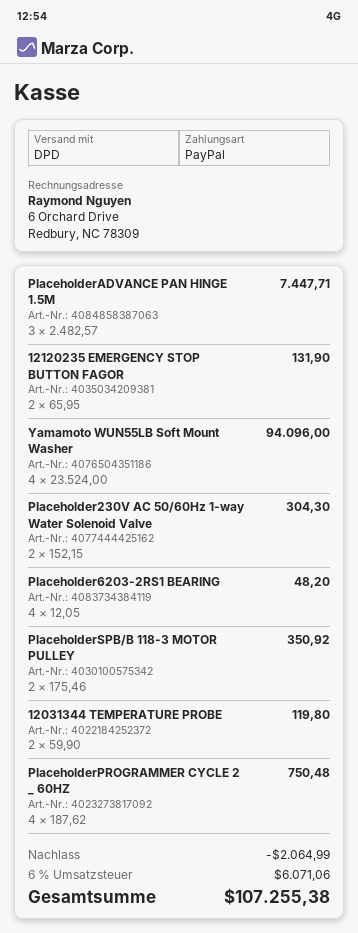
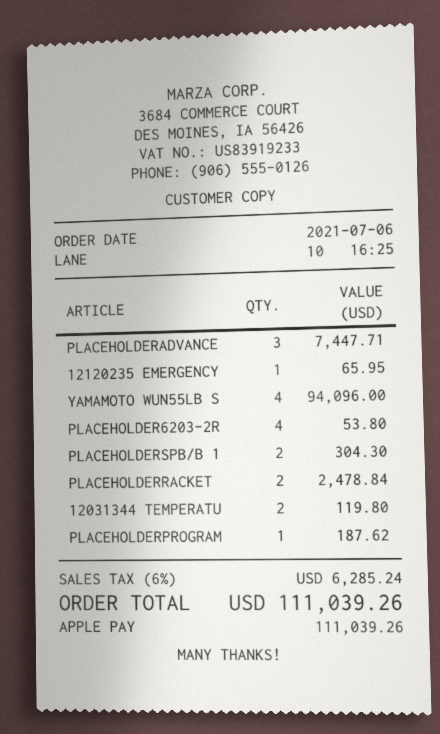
payment method: PayPal -> Apple Pay
12120235 EMERGENCY STOP BUTTON FAGOR: 2 for 131.90 -> 1 for 65.95
Placeholder230V AC 50/60Hz 1-way Water Solenoid Valve: 2 for 304.30 -> none
Placeholder6203-2RS1 BEARING: 4 for 48.20 -> 4 for 53.80
PlaceholderSPB/B 118-3 MOTOR PULLEY: 2 for 350.92 -> 2 for 304.30
PlaceholderPROGRAMMER CYCLE 2 _ 60HZ: 4 for 750.48 -> 1 for 187.62
PLACEHOLDERRACKET: none -> 2 for 2478.84
discount: 2064.99 -> none
tax: 6% = 6071.06 -> 6% = 6285.24
total: 107255.38 -> 111039.26

